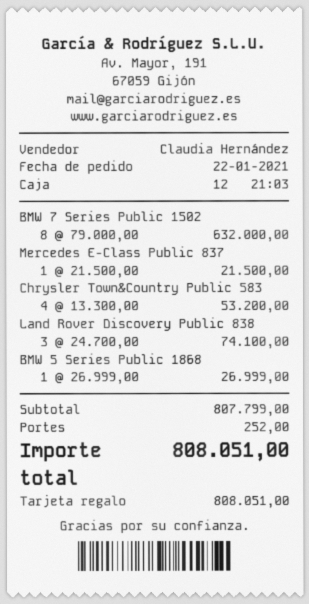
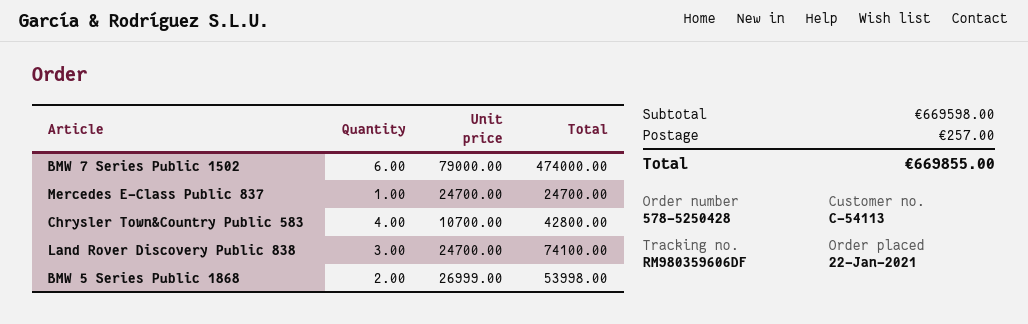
BMW 7 Series Public 1502: 8 x 79000.00 = 632000.00 -> 6 x 79000.00 = 474000.00
Mercedes E-Class Public 837: 1 x 21500.00 = 21500.00 -> 1 x 24700.00 = 24700.00
Chrysler Town&Country Public 583: 4 x 13300.00 = 53200.00 -> 4 x 10700.00 = 42800.00
BMW 5 Series Public 1868: 1 x 26999.00 = 26999.00 -> 2 x 26999.00 = 53998.00
subtotal: 807799.00 -> 669598.00
shipping: 252.00 -> 257.00
total: 808051.00 -> 669855.00

